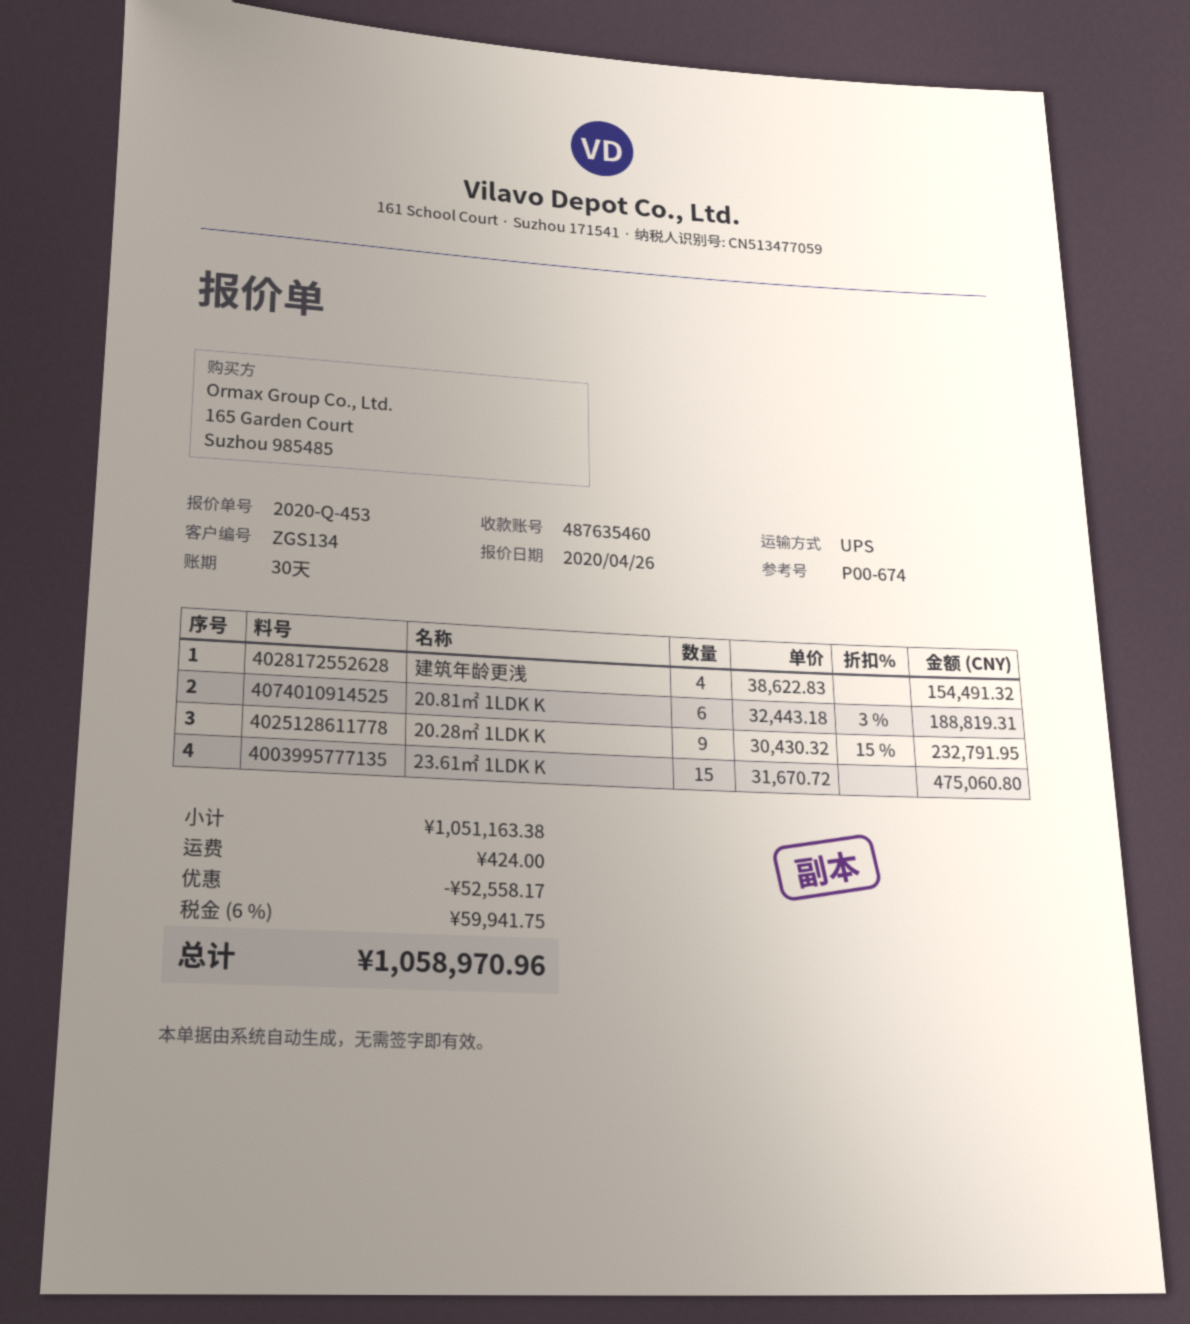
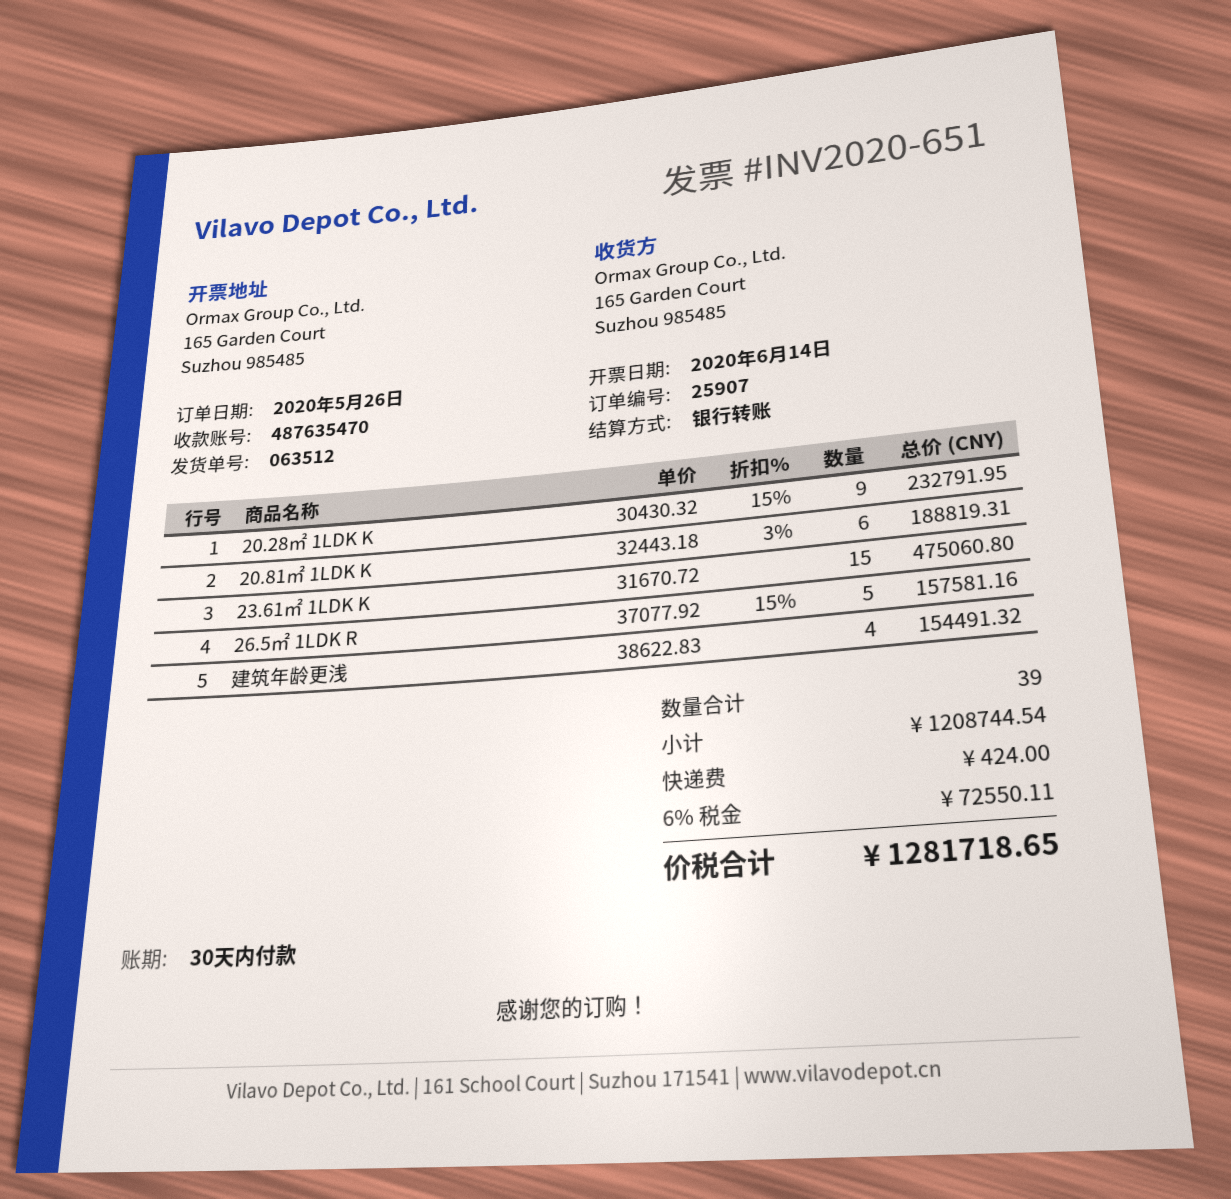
bank account: 487635460 -> 487635470
26.5㎡ 1LDK R: none -> 5 x 37077.92 - 15% = 157581.16
subtotal: 1051163.38 -> 1208744.54
discount: 52558.17 -> none
tax: 6% = 59941.75 -> 6% = 72550.11
total: 1058970.96 -> 1281718.65

